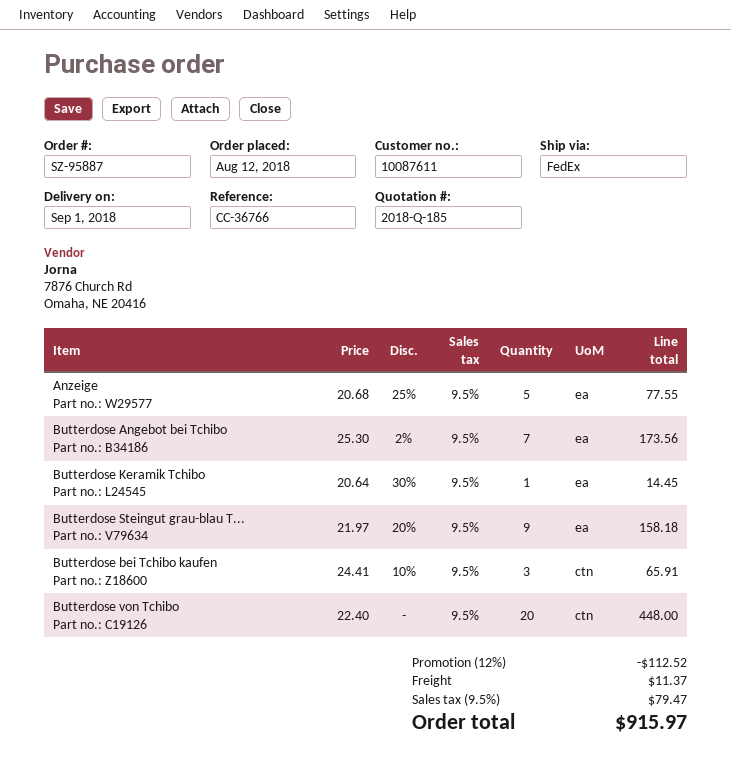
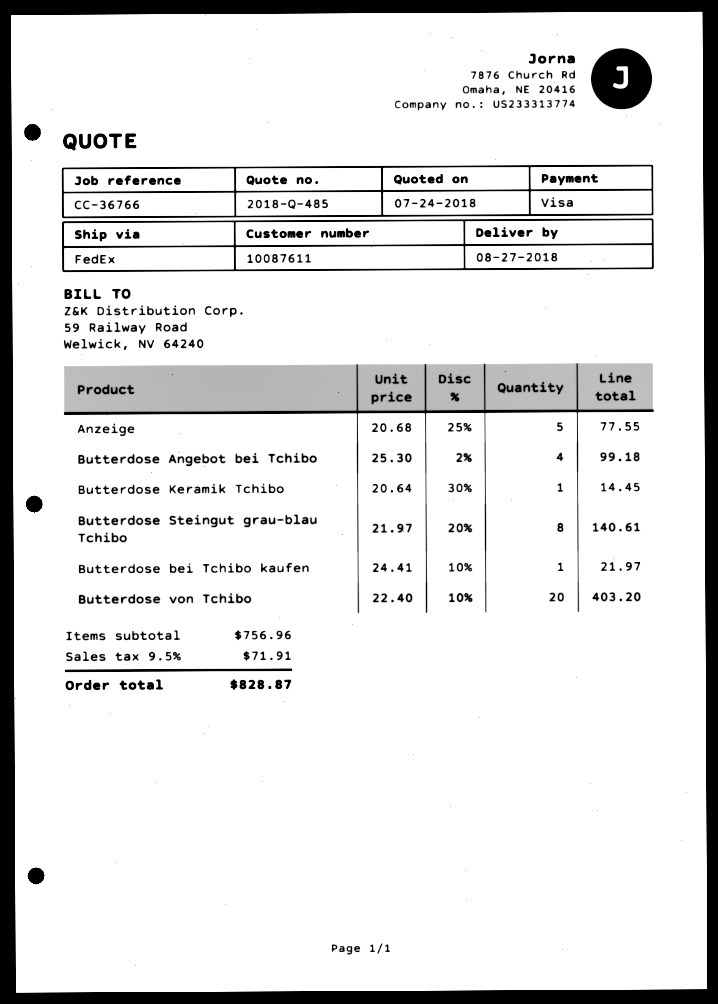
quote number: 2018-Q-185 -> 2018-Q-485
delivery date: 2018-09-01 -> 2018-08-27
Butterdose Angebot bei Tchibo: 7 x 25.30 - 2% = 173.56 -> 4 x 25.30 - 2% = 99.18
Butterdose Steingut grau-blau T...: 9 x 21.97 - 20% = 158.18 -> 8 x 21.97 - 20% = 140.61
Butterdose bei Tchibo kaufen: 3 x 24.41 - 10% = 65.91 -> 1 x 24.41 - 10% = 21.97
Butterdose von Tchibo: 20 x 22.40 = 448.00 -> 20 x 22.40 - 10% = 403.20
discount: 12% = 112.52 -> none
shipping: 11.37 -> none
tax: 9.5% = 79.47 -> 9.5% = 71.91
total: 915.97 -> 828.87

